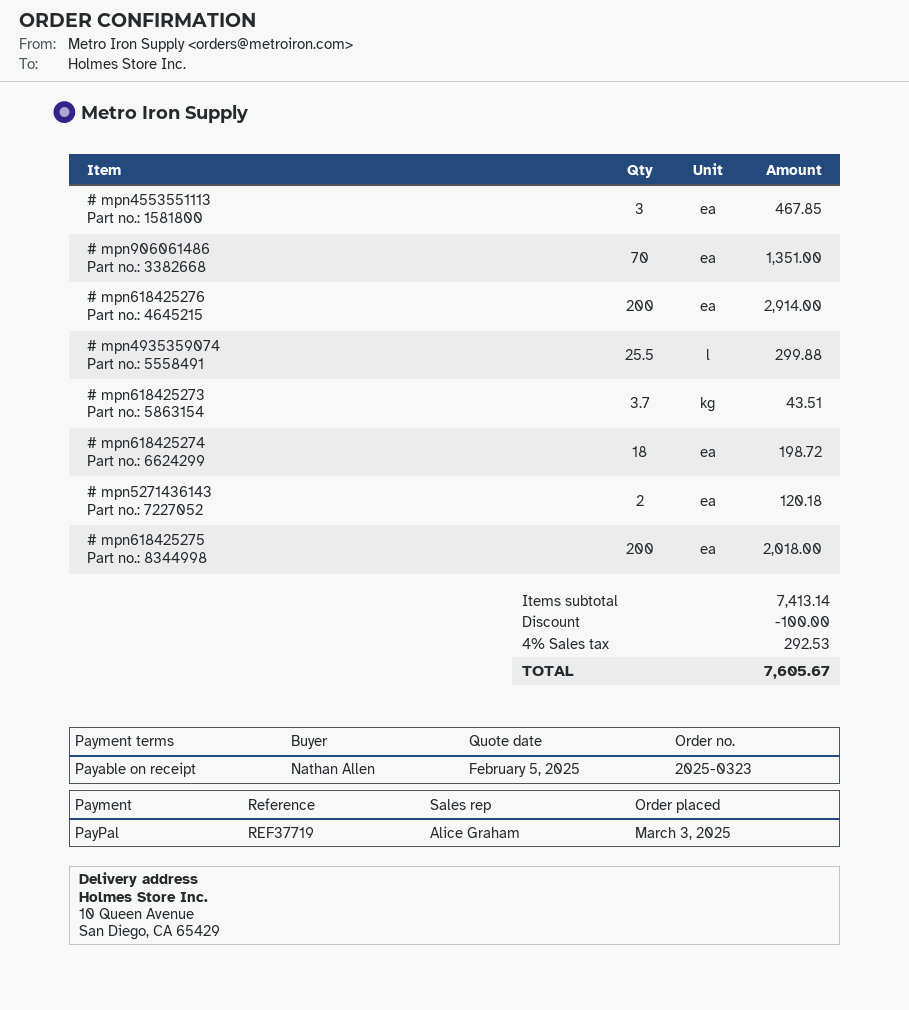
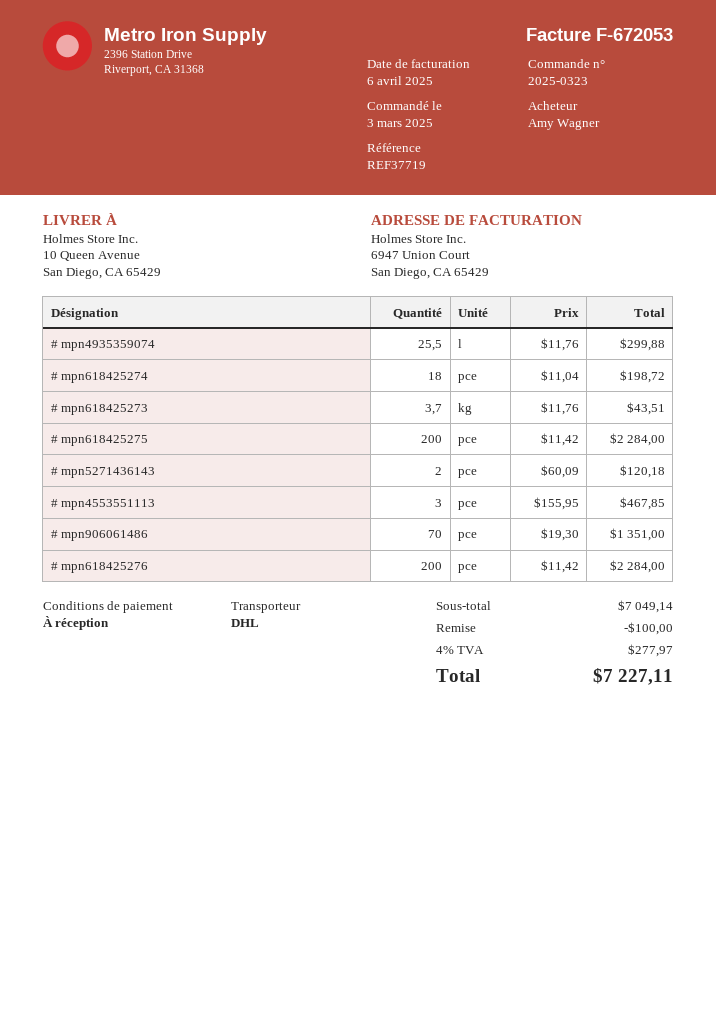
ordered by: Nathan Allen -> Amy Wagner
# mpn618425276: 200 for 2914.00 -> 200 for 2284.00
# mpn618425275: 200 for 2018.00 -> 200 for 2284.00
subtotal: 7413.14 -> 7049.14
tax: 4% = 292.53 -> 4% = 277.97
total: 7605.67 -> 7227.11

